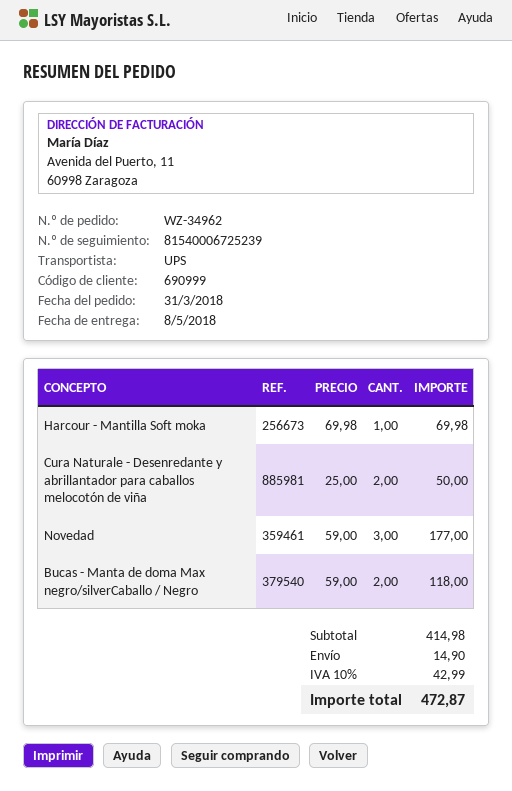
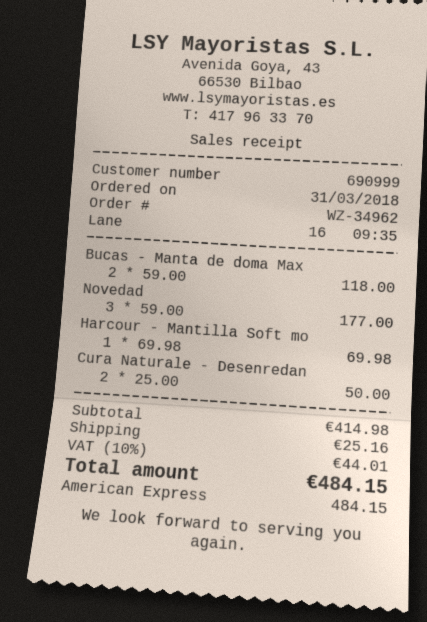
shipping: 14.90 -> 25.16
tax: 10% = 42.99 -> 10% = 44.01
total: 472.87 -> 484.15

